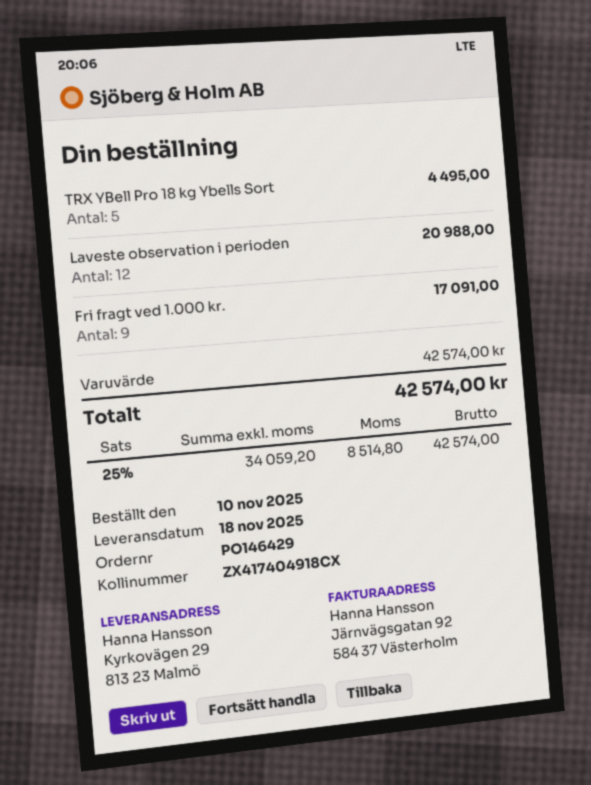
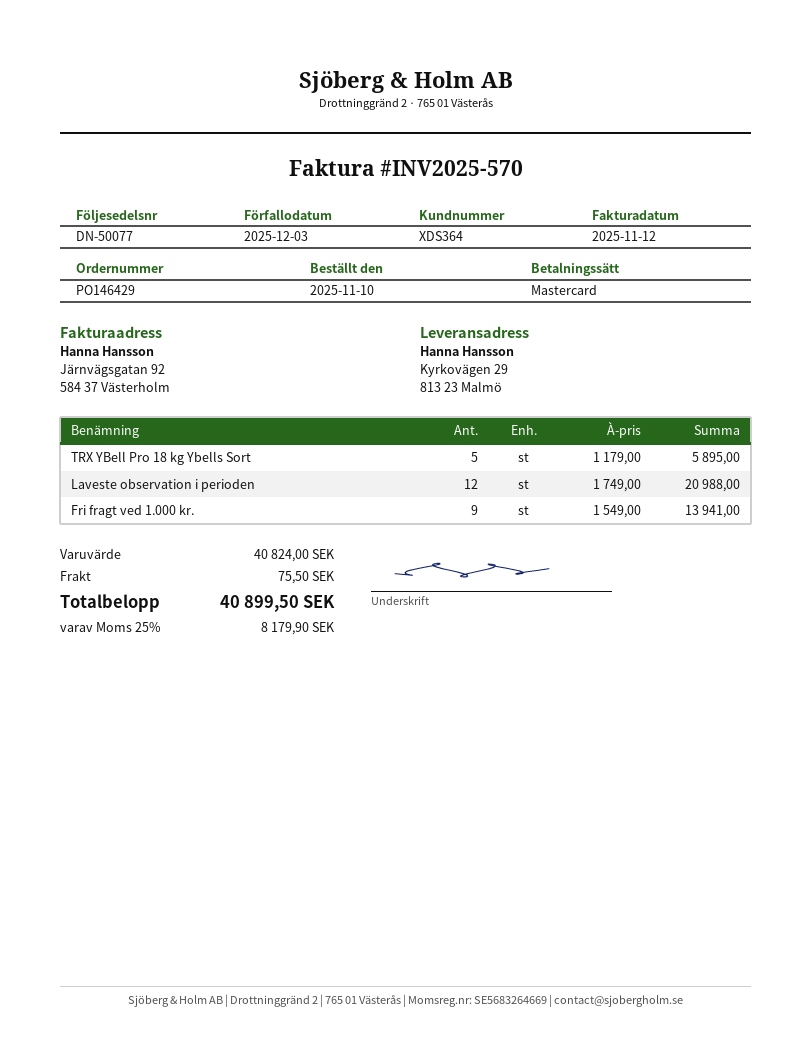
TRX YBell Pro 18 kg Ybells Sort: 5 for 4495.00 -> 5 for 5895.00
Fri fragt ved 1.000 kr.: 9 for 17091.00 -> 9 for 13941.00
subtotal: 42574.00 -> 40824.00
shipping: none -> 75.50
tax: 25% = 8514.80 -> 25% = 8179.90
total: 42574.00 -> 40899.50

